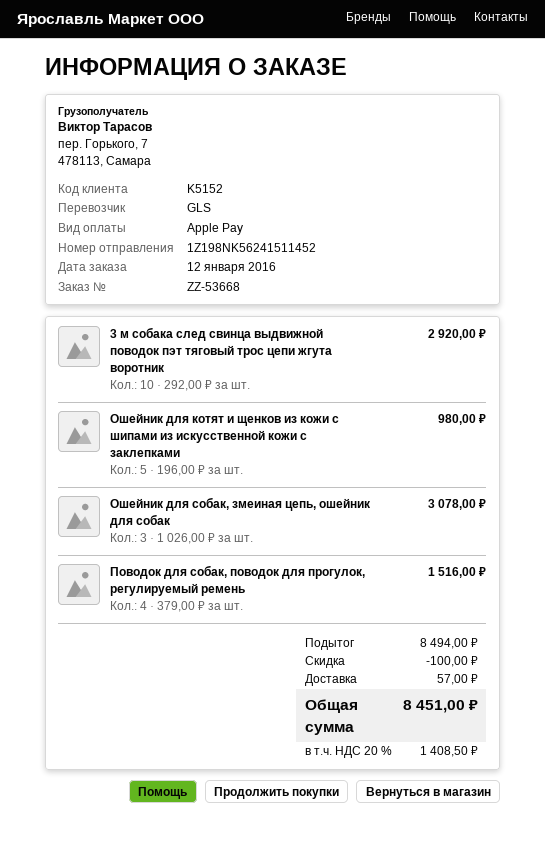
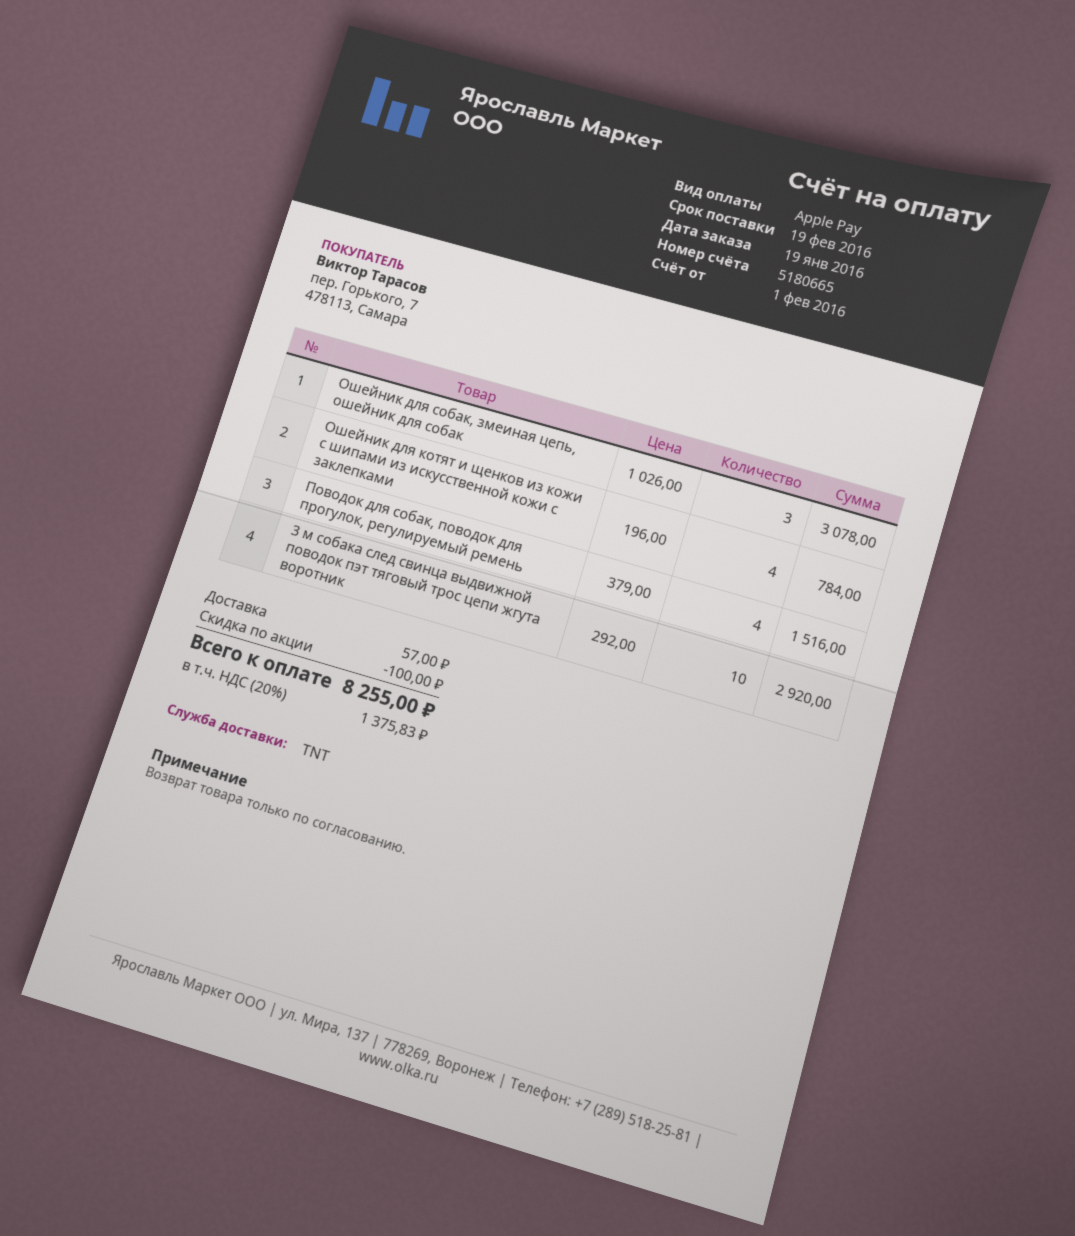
order date: 2016-01-12 -> 2016-01-19
shipping method: GLS -> TNT
Ошейник для котят и щенков из кожи с шипами из искусственной кожи с заклепками: 5 x 196.00 = 980.00 -> 4 x 196.00 = 784.00
tax: 20% = 1408.50 -> 20% = 1375.83
total: 8451.00 -> 8255.00

